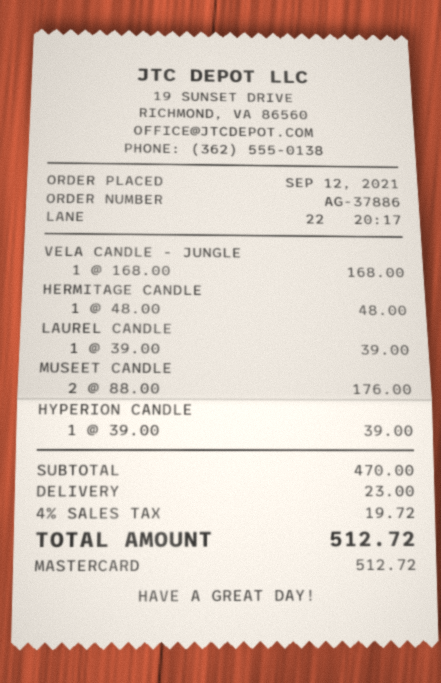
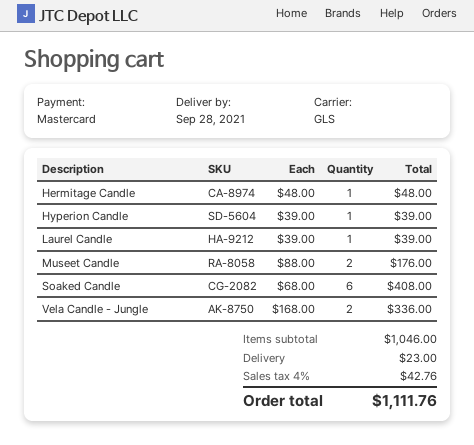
VELA CANDLE - JUNGLE: 1 x 168.00 = 168.00 -> 2 x 168.00 = 336.00
Soaked Candle: none -> 6 x 68.00 = 408.00
subtotal: 470.00 -> 1046.00
tax: 4% = 19.72 -> 4% = 42.76
total: 512.72 -> 1111.76

